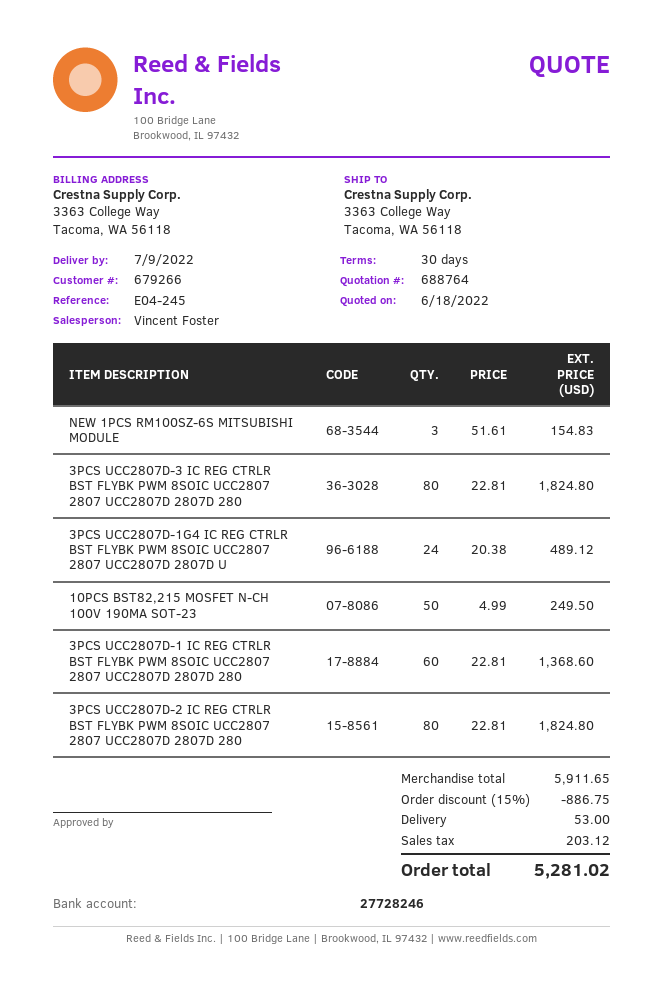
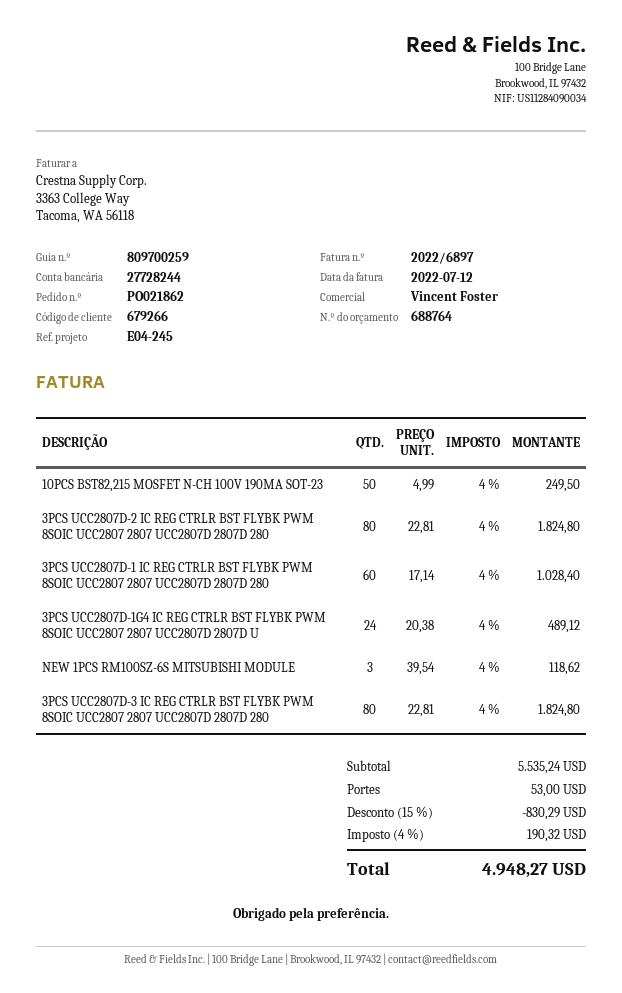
bank account: 27728246 -> 27728244
NEW 1PCS RM100SZ-6S MITSUBISHI MODULE: 3 x 51.61 = 154.83 -> 3 x 39.54 = 118.62
3PCS UCC2807D-1 IC REG CTRLR BST FLYBK PWM 8SOIC UCC2807 2807 UCC2807D 2807D 280: 60 x 22.81 = 1368.60 -> 60 x 17.14 = 1028.40
subtotal: 5911.65 -> 5535.24
discount: 15% = 886.75 -> 15% = 830.29
tax: 203.12 -> 190.32
total: 5281.02 -> 4948.27

